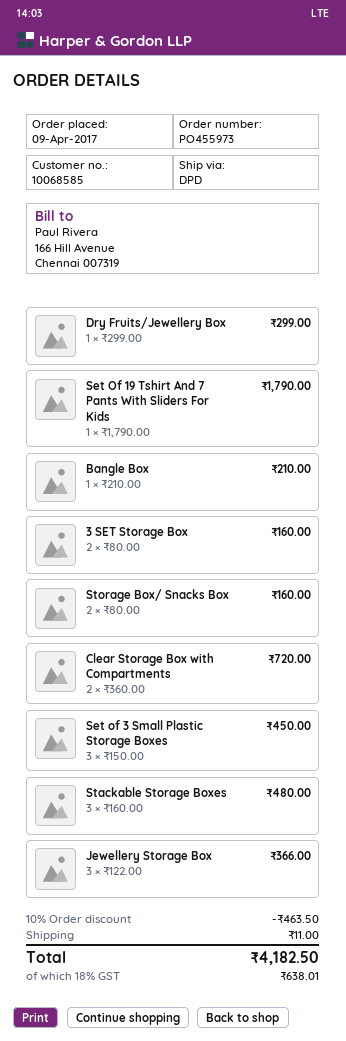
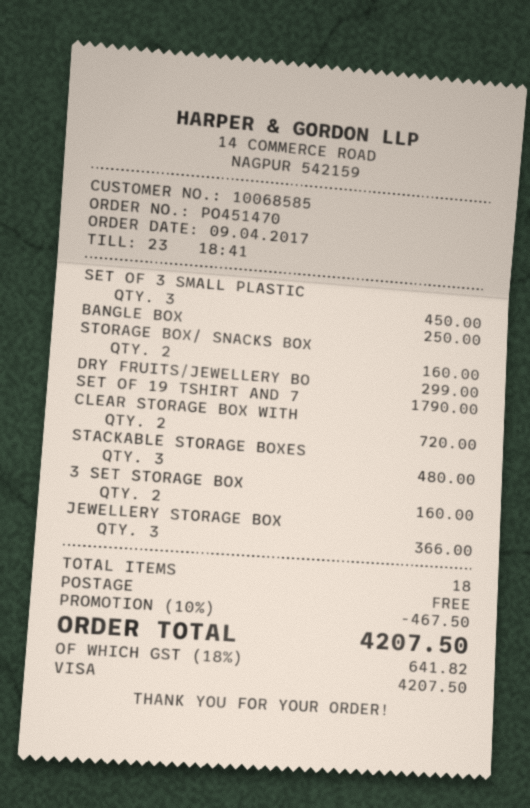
order number: PO455973 -> PO451470
Bangle Box: 1 for 210.00 -> 1 for 250.00
discount: 10% = 463.50 -> 10% = 467.50
shipping: 11.00 -> 0.00
tax: 18% = 638.01 -> 18% = 641.82
total: 4182.50 -> 4207.50

